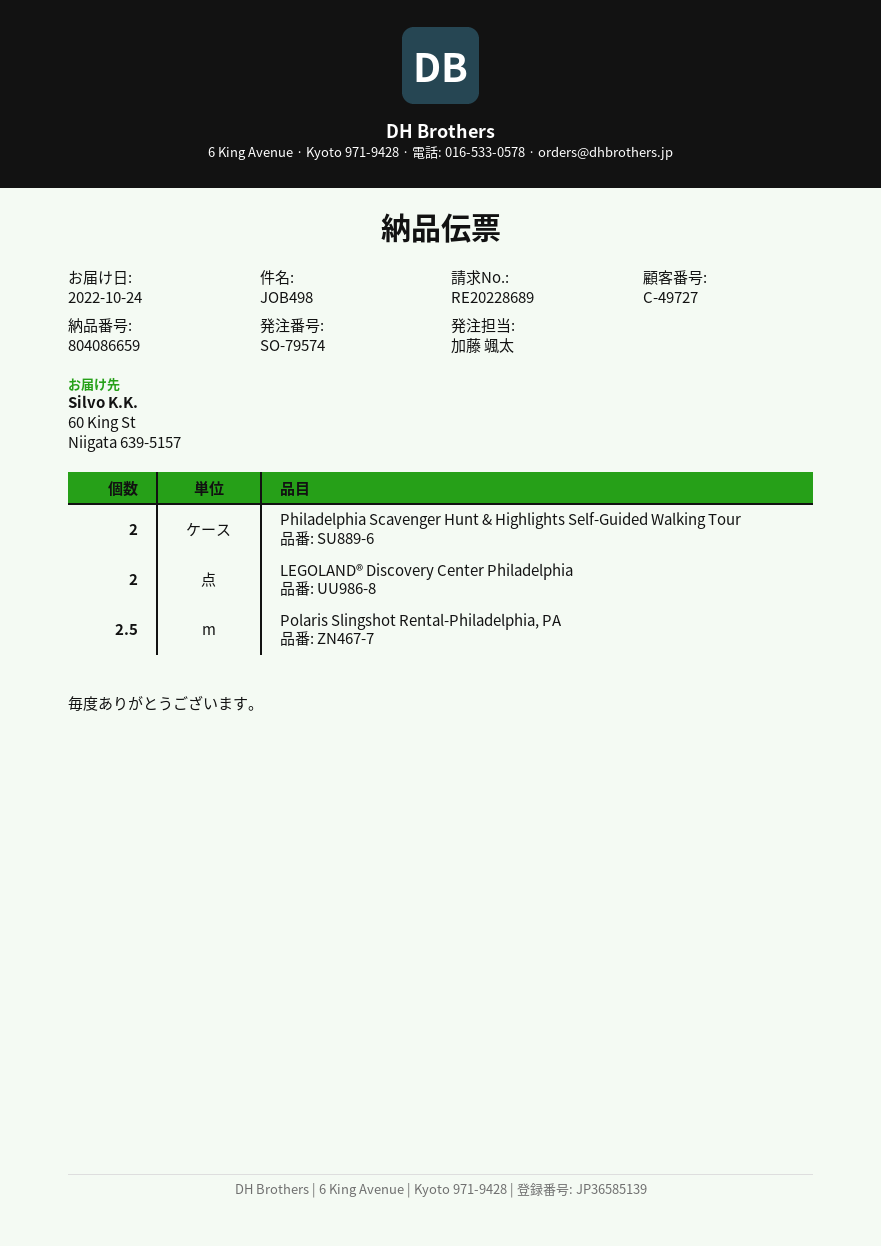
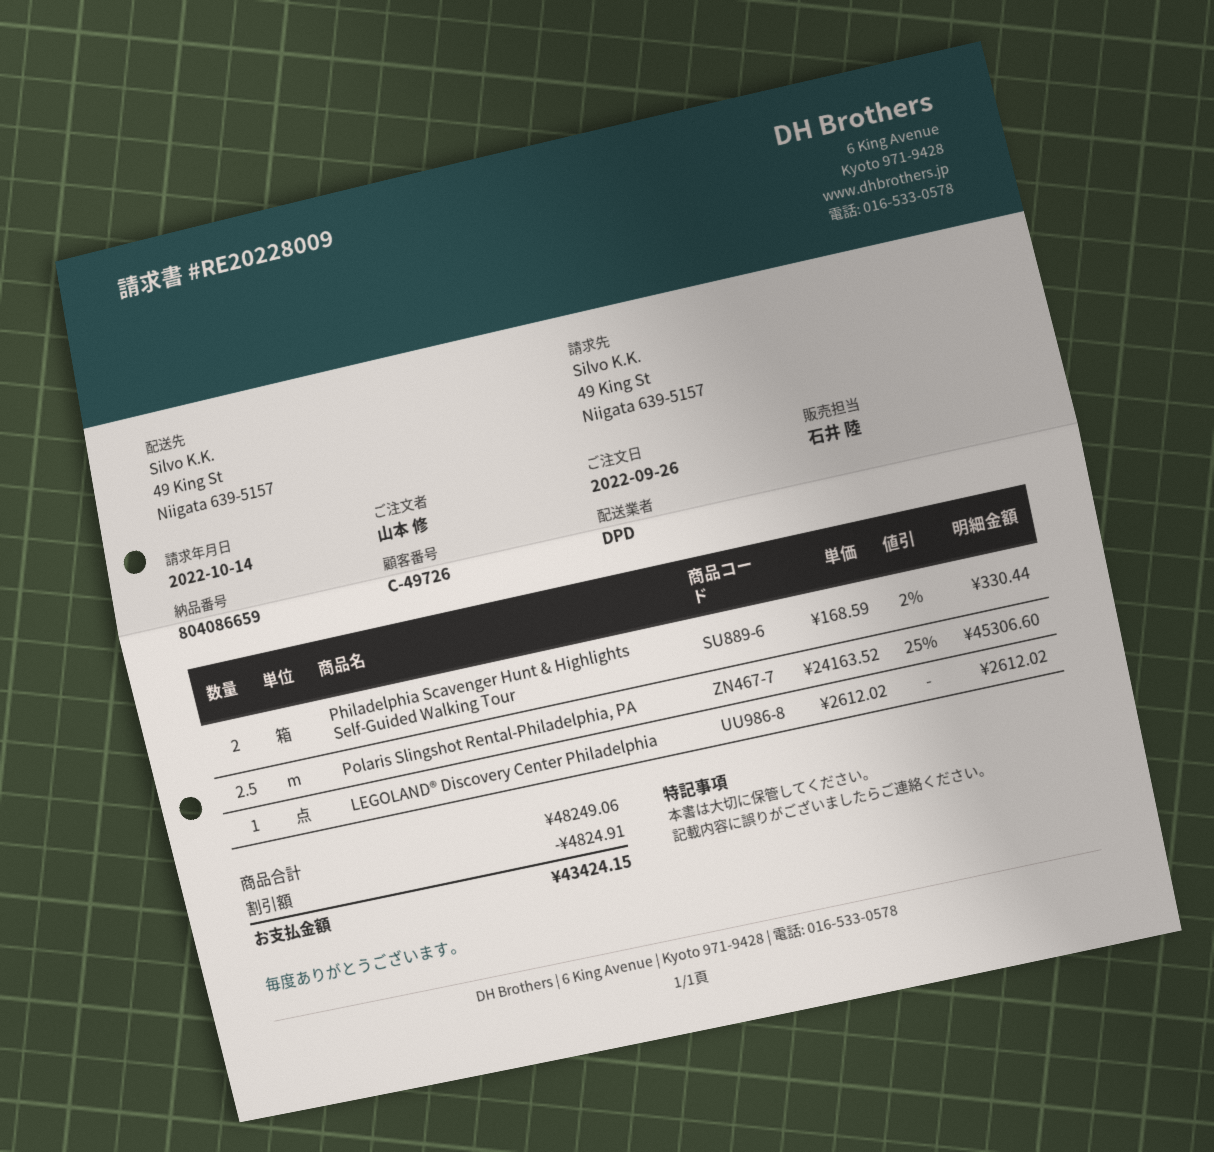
invoice number: RE20228689 -> RE20228009
customer number: C-49727 -> C-49726
ordered by: 加藤 颯太 -> 山本 修
ship to: 60 King St, Niigata 639-5157 -> 49 King St, Niigata 639-5157
LEGOLAND® Discovery Center Philadelphia: 2 -> 1

